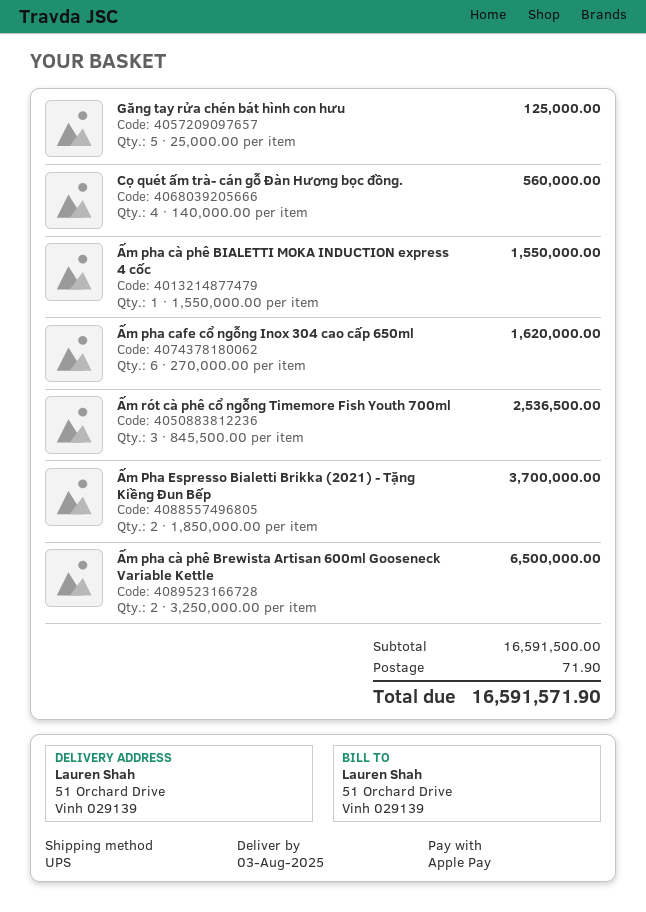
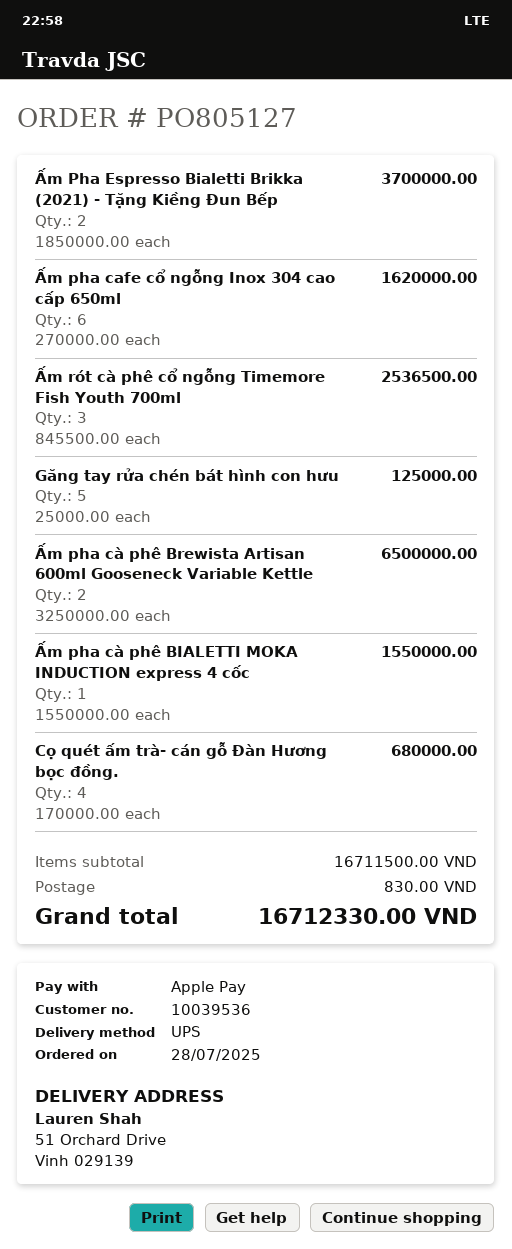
Cọ quét ấm trà- cán gỗ Đàn Hương bọc đồng.: 4 x 140000.00 = 560000.00 -> 4 x 170000.00 = 680000.00
subtotal: 16591500.00 -> 16711500.00
shipping: 71.90 -> 830.00
total: 16591571.90 -> 16712330.00

